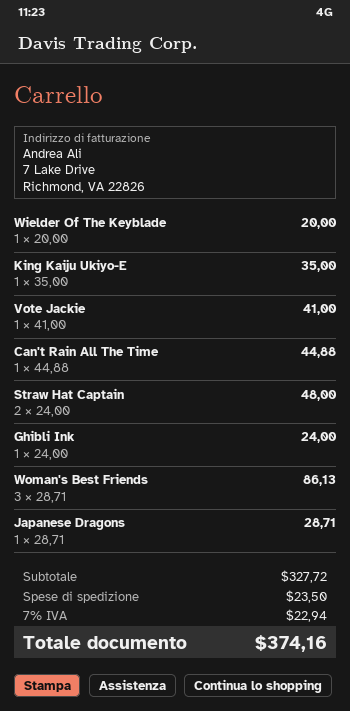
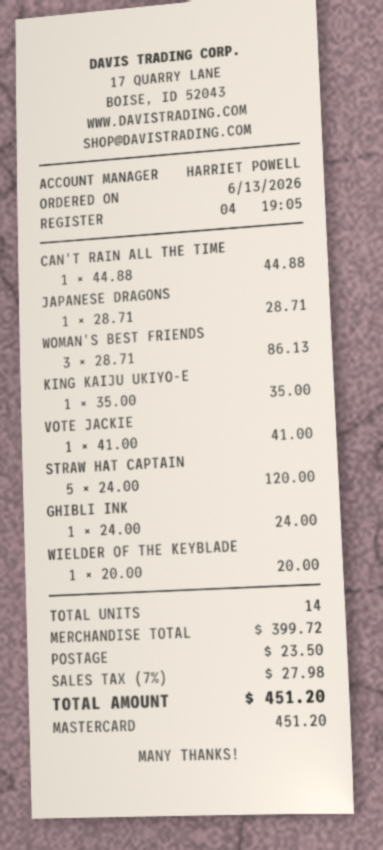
Straw Hat Captain: 2 x 24.00 = 48.00 -> 5 x 24.00 = 120.00
subtotal: 327.72 -> 399.72
tax: 7% = 22.94 -> 7% = 27.98
total: 374.16 -> 451.20

